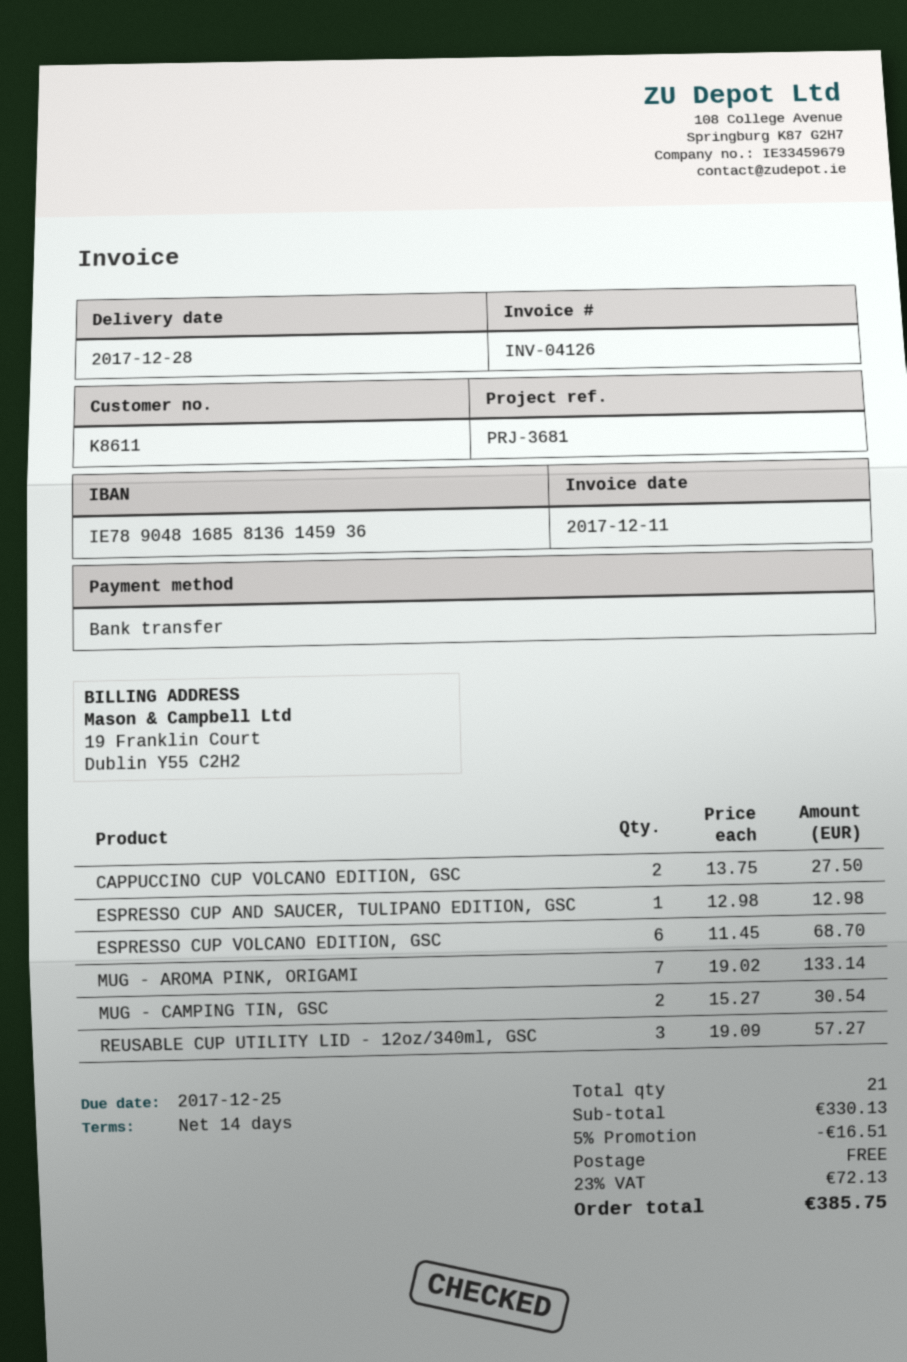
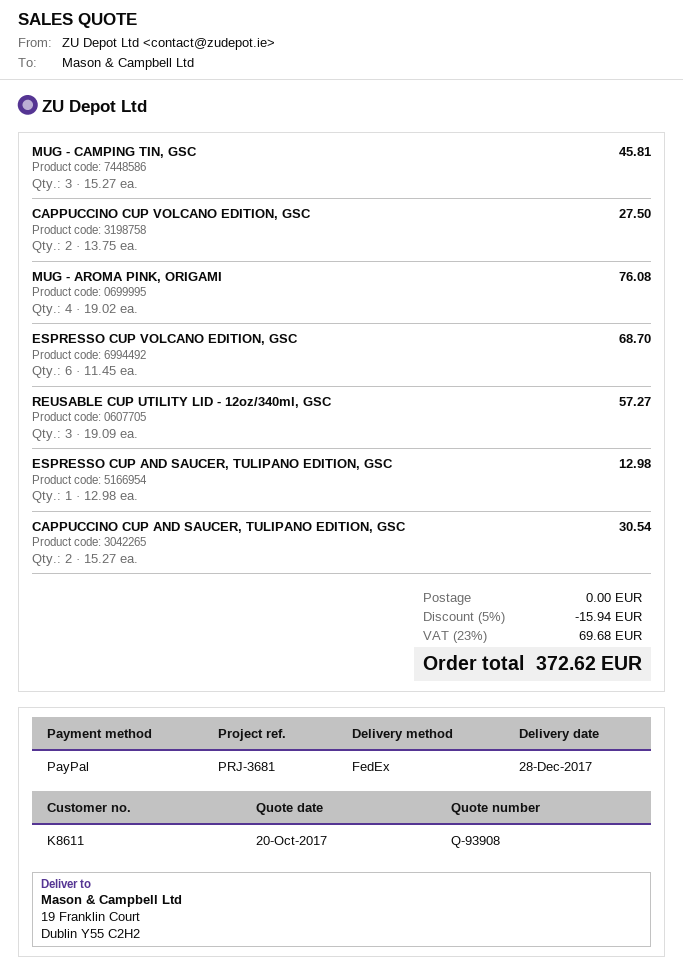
payment method: bank transfer -> PayPal
MUG - AROMA PINK, ORIGAMI: 7 x 19.02 = 133.14 -> 4 x 19.02 = 76.08
MUG - CAMPING TIN, GSC: 2 x 15.27 = 30.54 -> 3 x 15.27 = 45.81
CAPPUCCINO CUP AND SAUCER, TULIPANO EDITION, GSC: none -> 2 x 15.27 = 30.54
discount: 5% = 16.51 -> 5% = 15.94
tax: 23% = 72.13 -> 23% = 69.68
total: 385.75 -> 372.62

